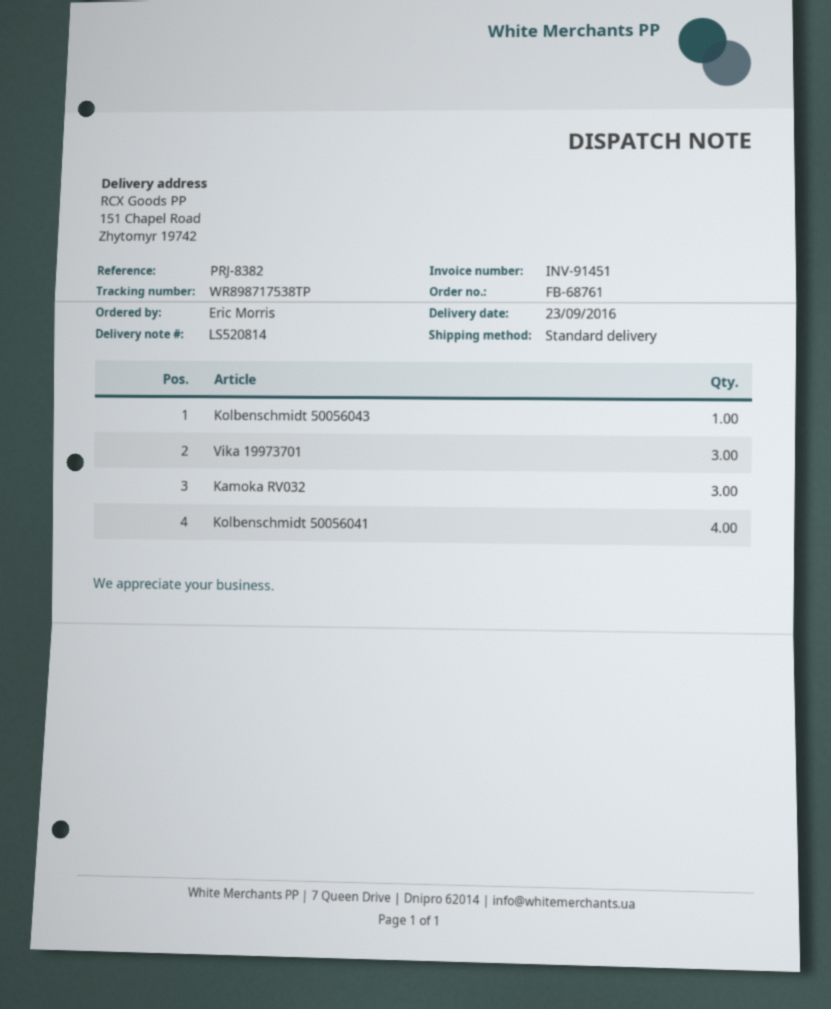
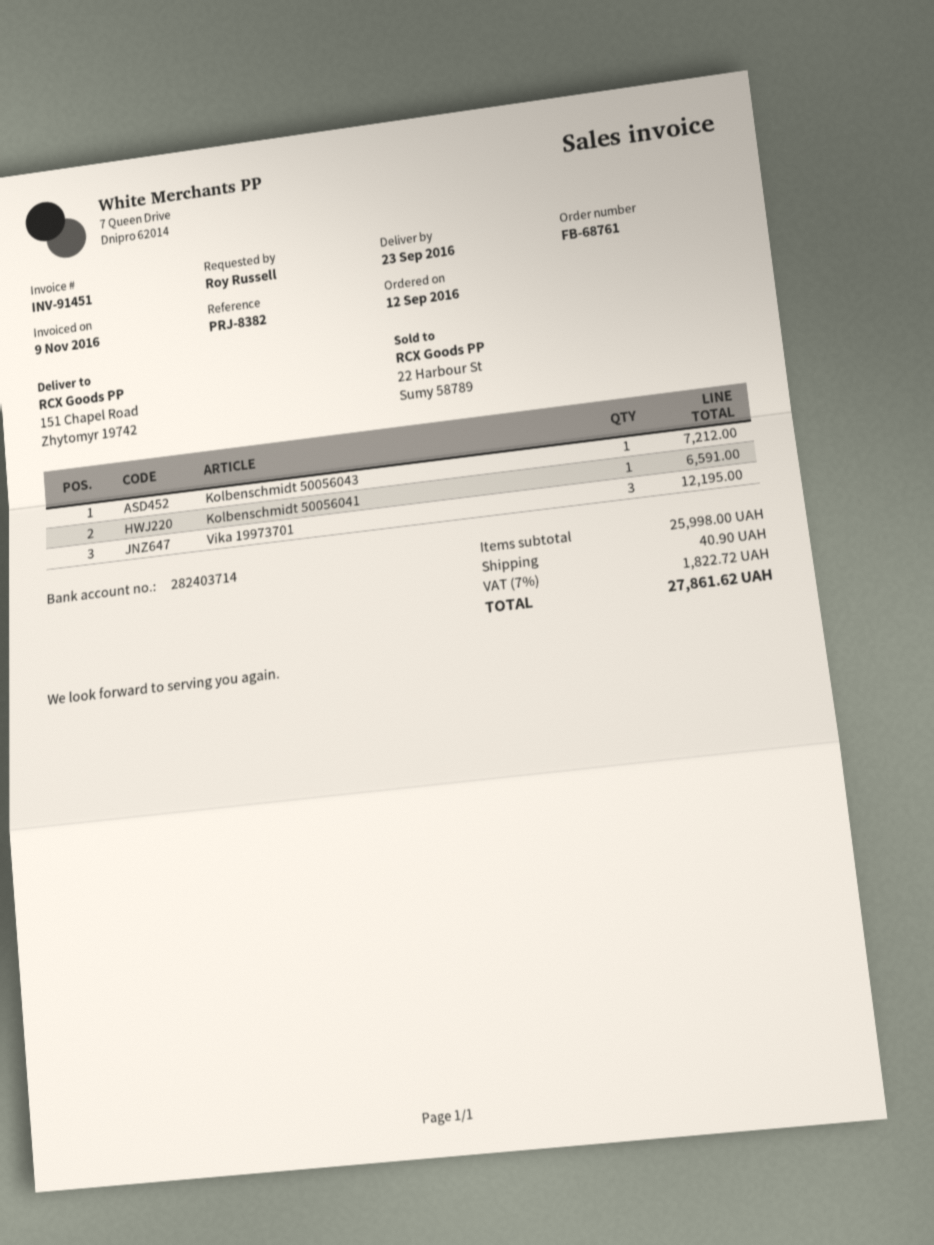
ordered by: Eric Morris -> Roy Russell
Kamoka RV032: 3 -> none
Kolbenschmidt 50056041: 4 -> 1

